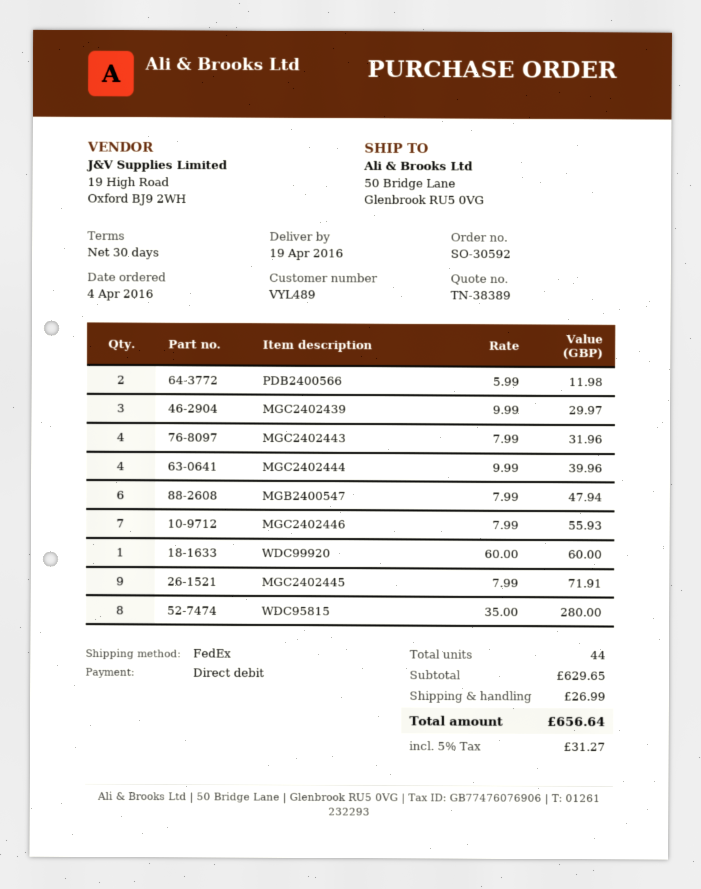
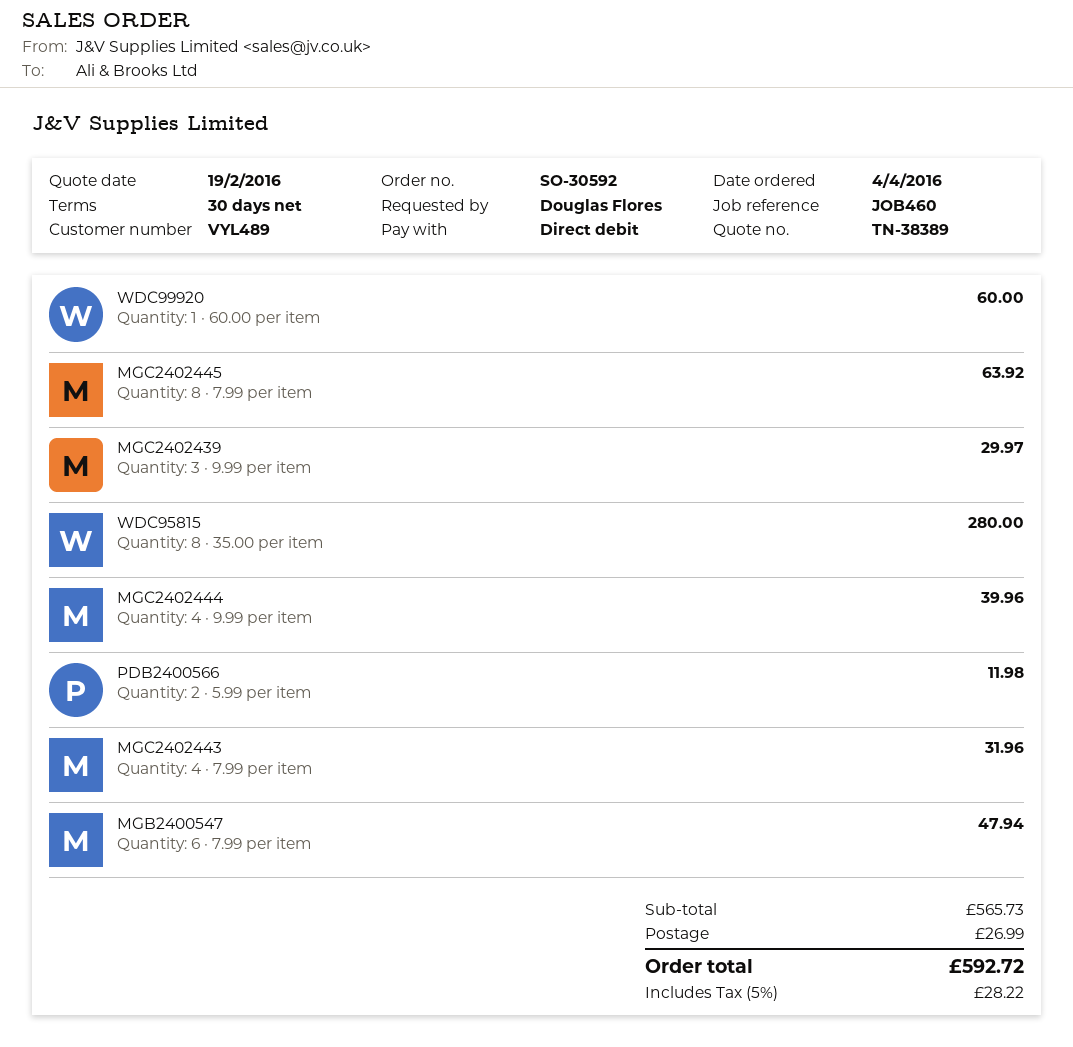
MGC2402446: 7 x 7.99 = 55.93 -> none
MGC2402445: 9 x 7.99 = 71.91 -> 8 x 7.99 = 63.92
subtotal: 629.65 -> 565.73
tax: 5% = 31.27 -> 5% = 28.22
total: 656.64 -> 592.72

